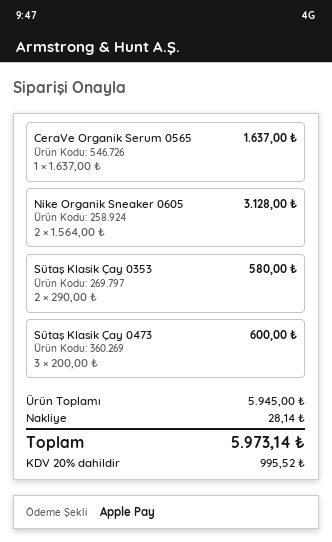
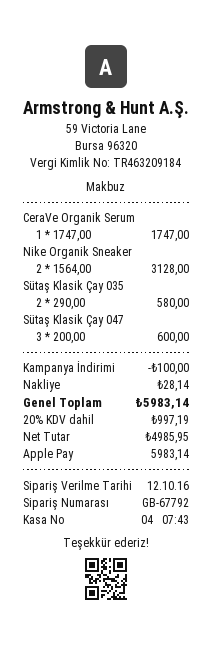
CeraVe Organik Serum 0565: 1 x 1637.00 = 1637.00 -> 1 x 1747.00 = 1747.00
discount: none -> 100.00
tax: 20% = 995.52 -> 20% = 997.19
total: 5973.14 -> 5983.14

